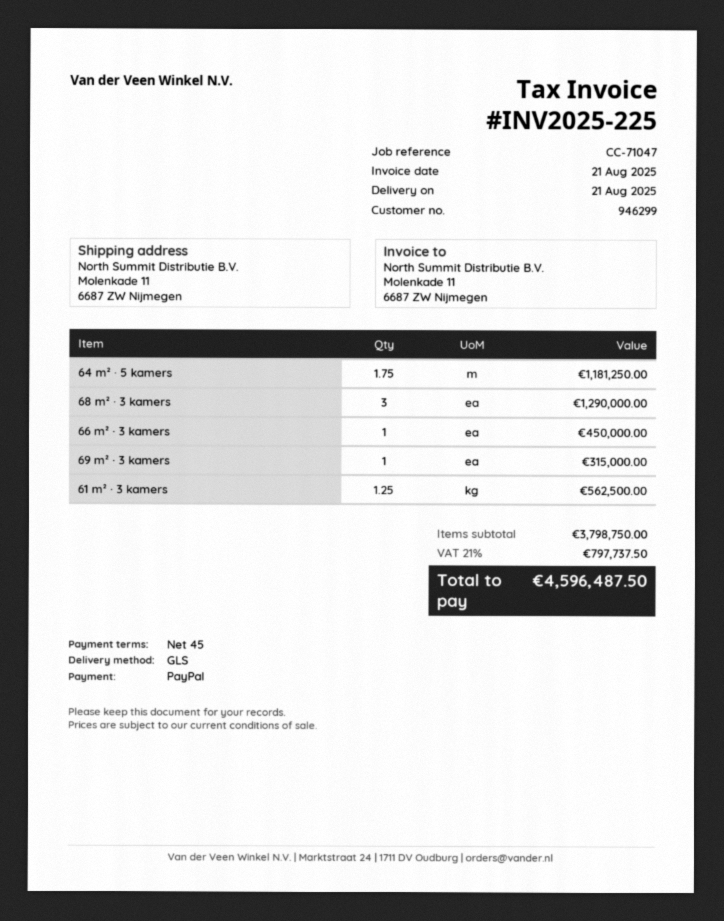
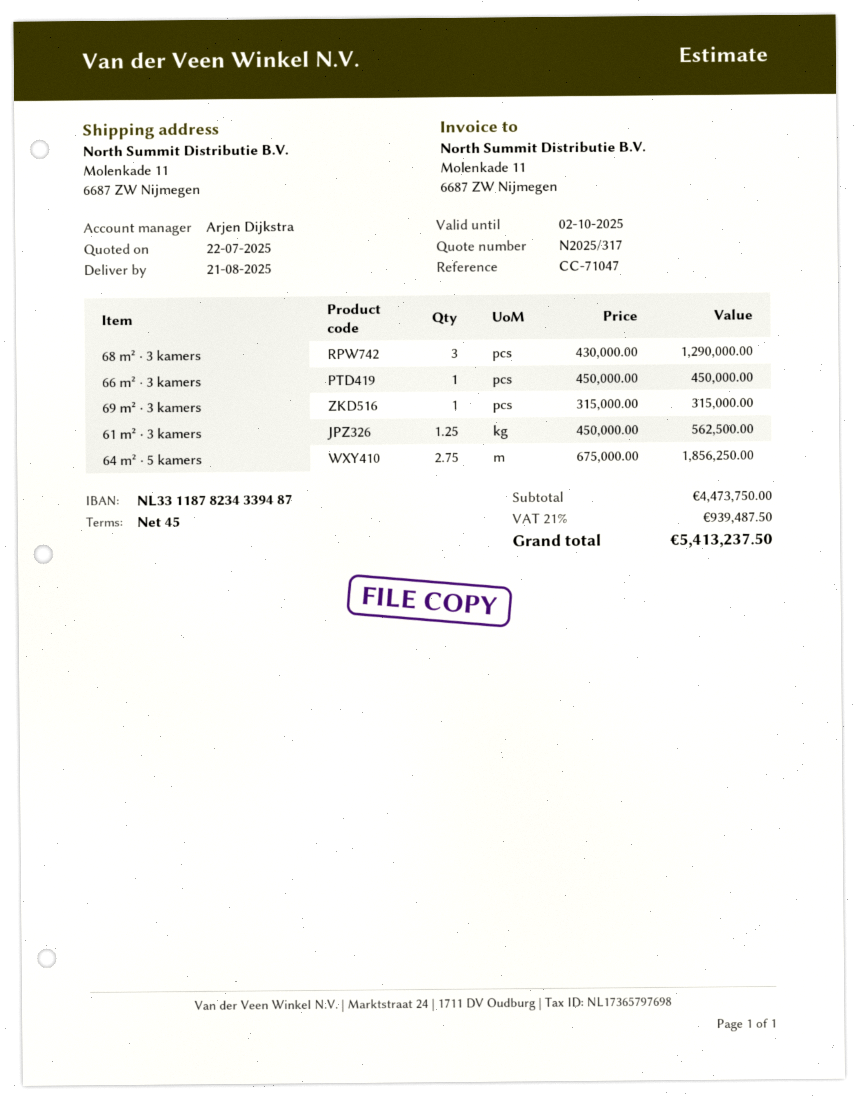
64 m² · 5 kamers: 1.75 for 1181250.00 -> 2.75 for 1856250.00
subtotal: 3798750.00 -> 4473750.00
tax: 21% = 797737.50 -> 21% = 939487.50
total: 4596487.50 -> 5413237.50

